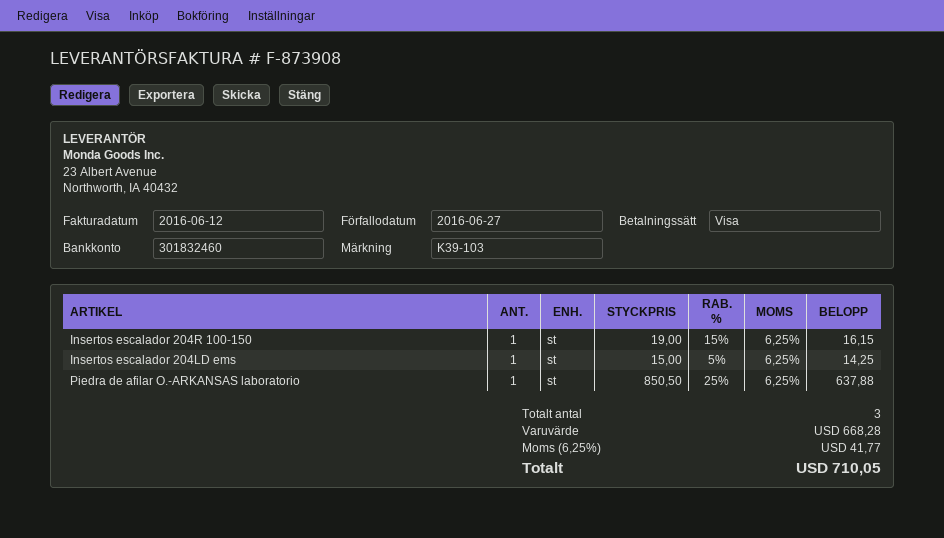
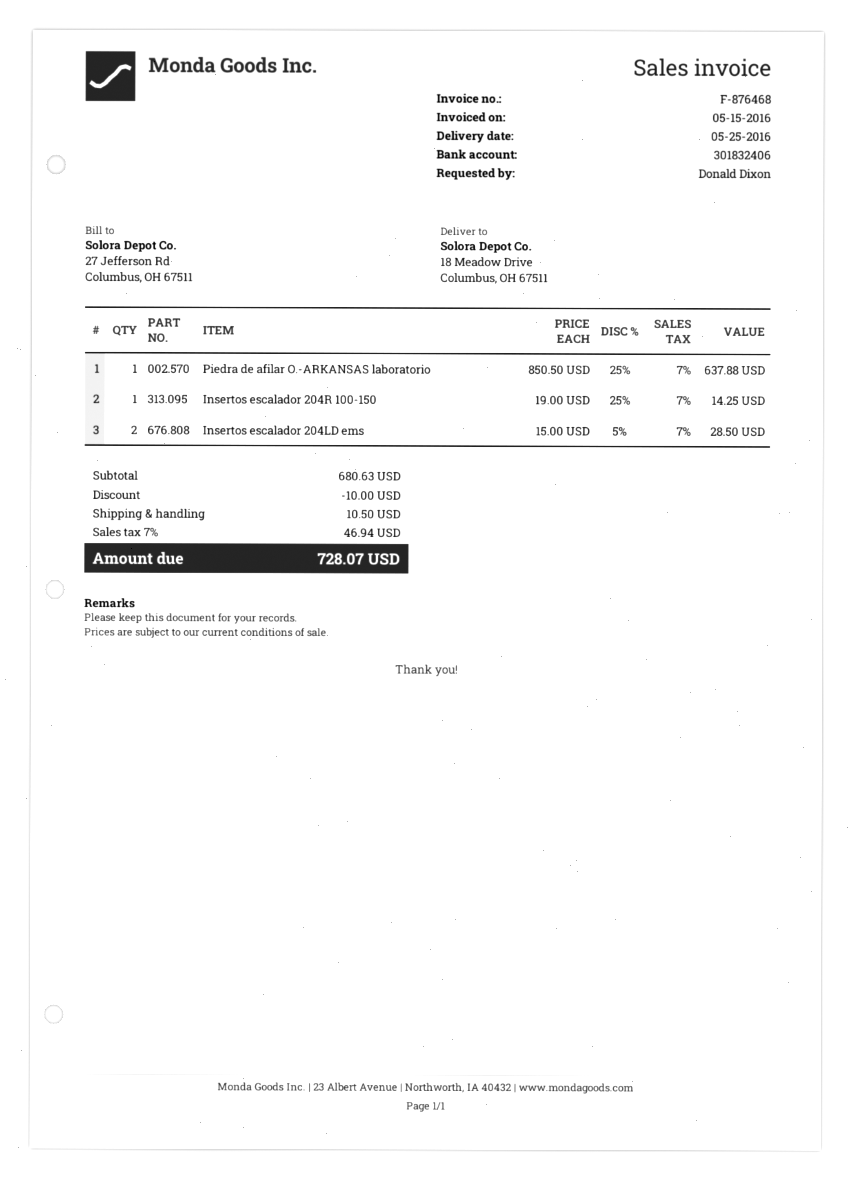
invoice number: F-873908 -> F-876468
invoice date: 2016-06-12 -> 2016-05-15
bank account: 301832460 -> 301832406
Insertos escalador 204R 100-150: 1 x 19.00 - 15% = 16.15 -> 1 x 19.00 - 25% = 14.25
Insertos escalador 204LD ems: 1 x 15.00 - 5% = 14.25 -> 2 x 15.00 - 5% = 28.50
subtotal: 668.28 -> 680.63
discount: none -> 10.00
shipping: none -> 10.50
tax: 6.25% = 41.77 -> 7% = 46.94
total: 710.05 -> 728.07

